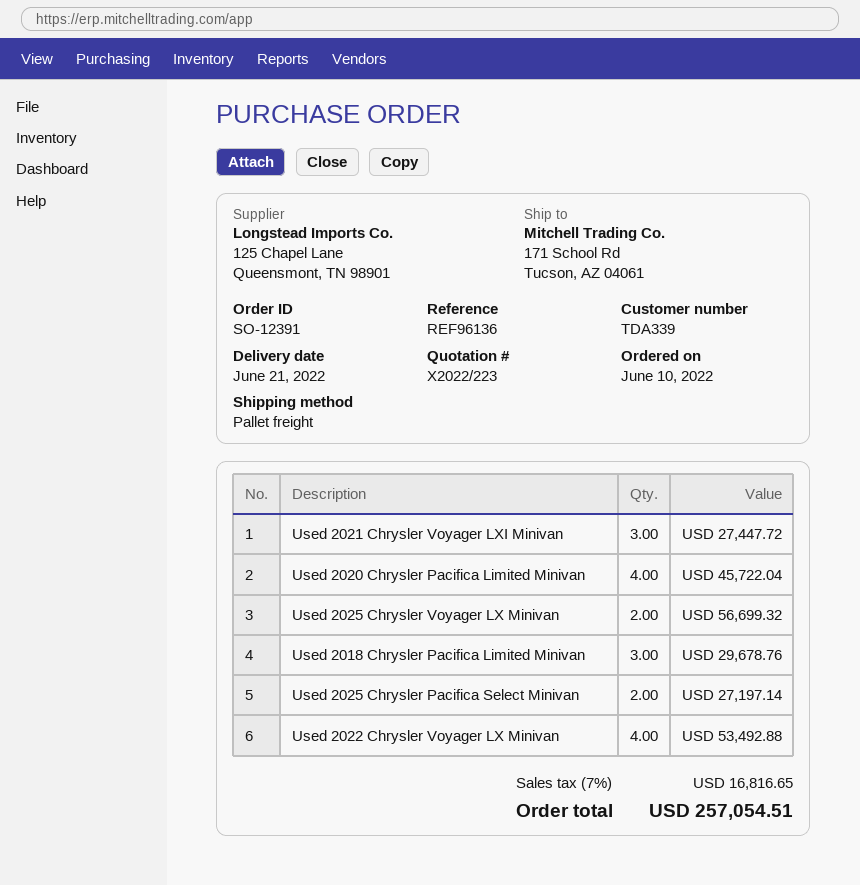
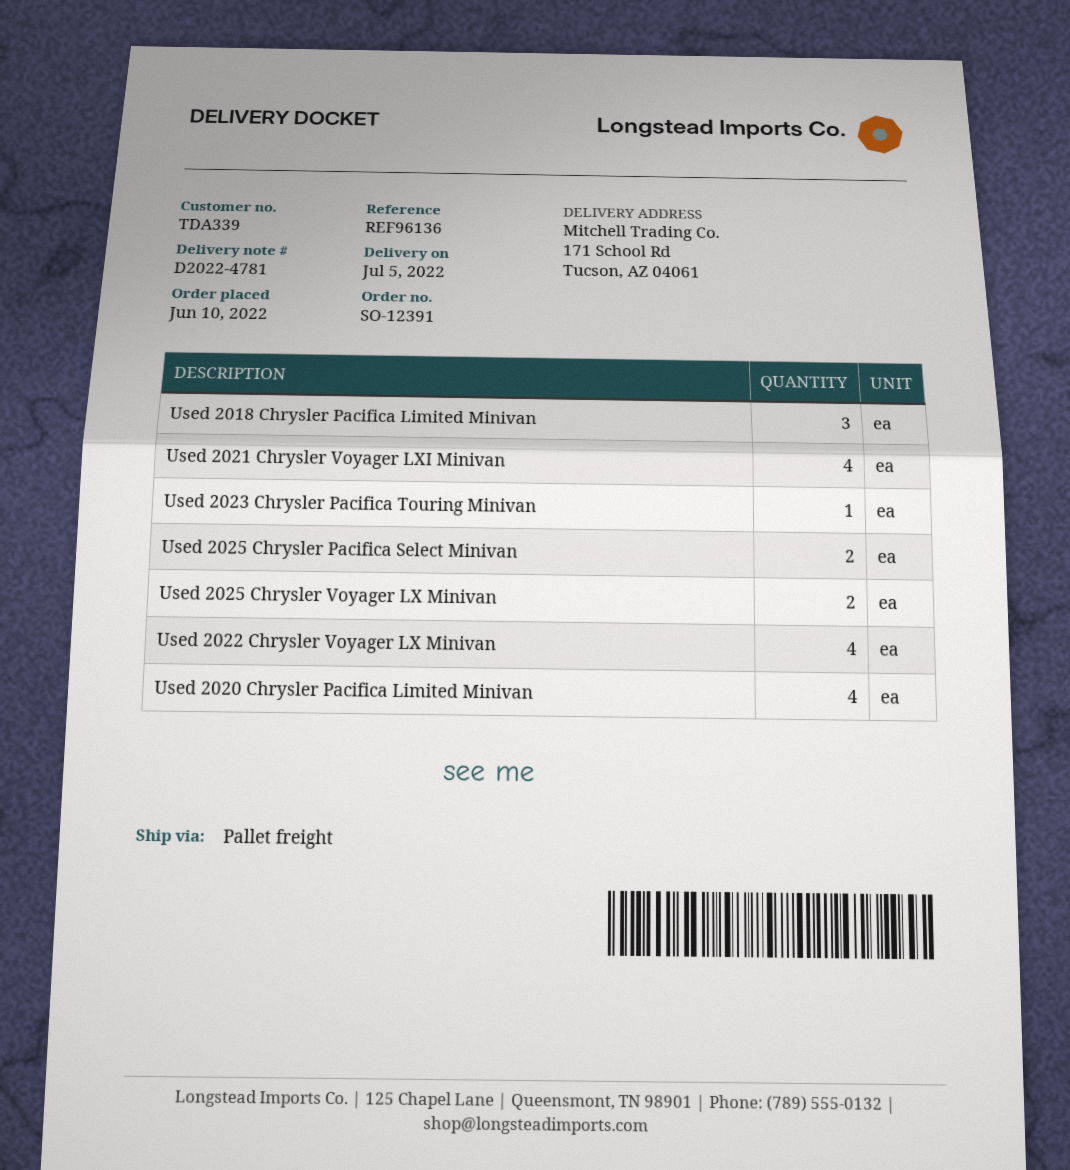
delivery date: 2022-06-21 -> 2022-07-05
Used 2021 Chrysler Voyager LXI Minivan: 3 -> 4
Used 2023 Chrysler Pacifica Touring Minivan: none -> 1

